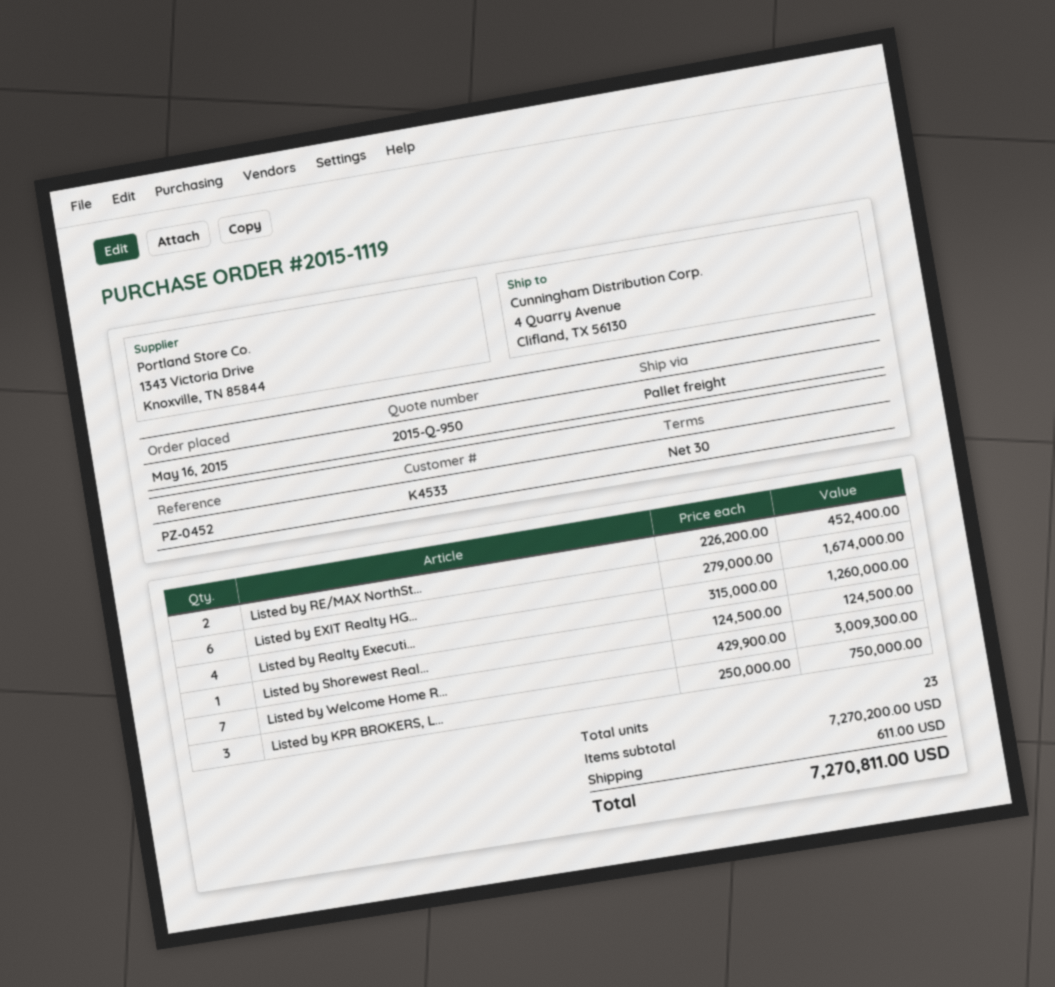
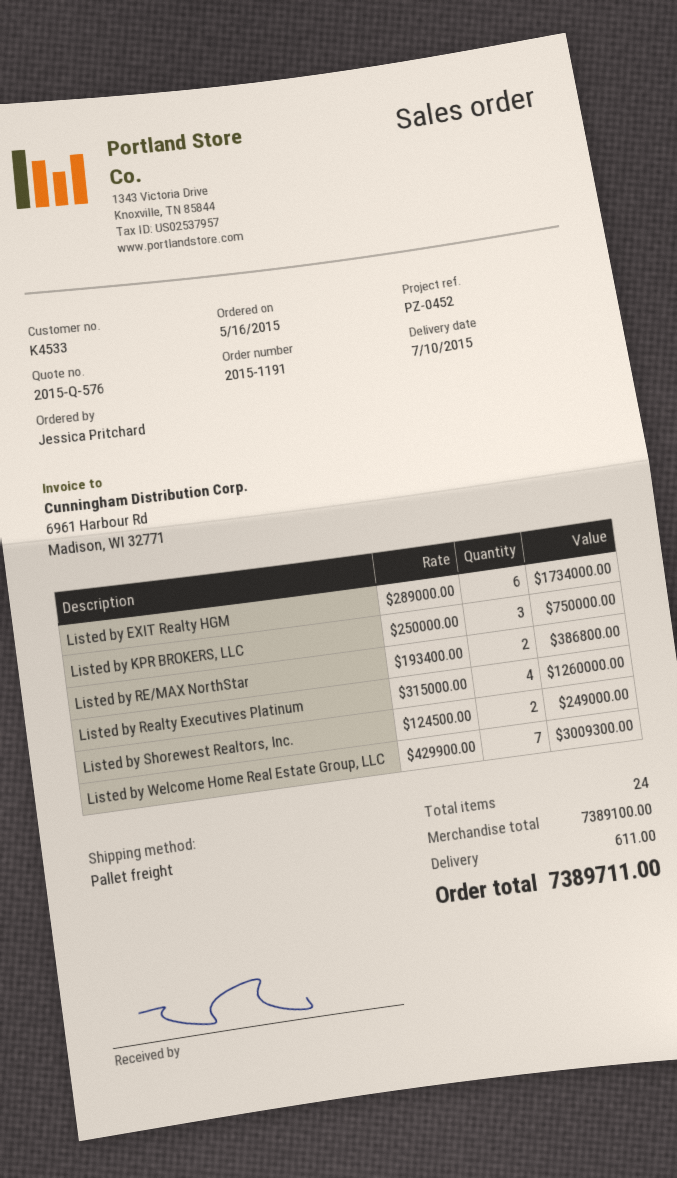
quote number: 2015-Q-950 -> 2015-Q-576
order number: 2015-1119 -> 2015-1191
Listed by RE/MAX NorthSt...: 2 x 226200.00 = 452400.00 -> 2 x 193400.00 = 386800.00
Listed by EXIT Realty HG...: 6 x 279000.00 = 1674000.00 -> 6 x 289000.00 = 1734000.00
Listed by Shorewest Real...: 1 x 124500.00 = 124500.00 -> 2 x 124500.00 = 249000.00
total quantity: 23 -> 24
subtotal: 7270200.00 -> 7389100.00
total: 7270811.00 -> 7389711.00

